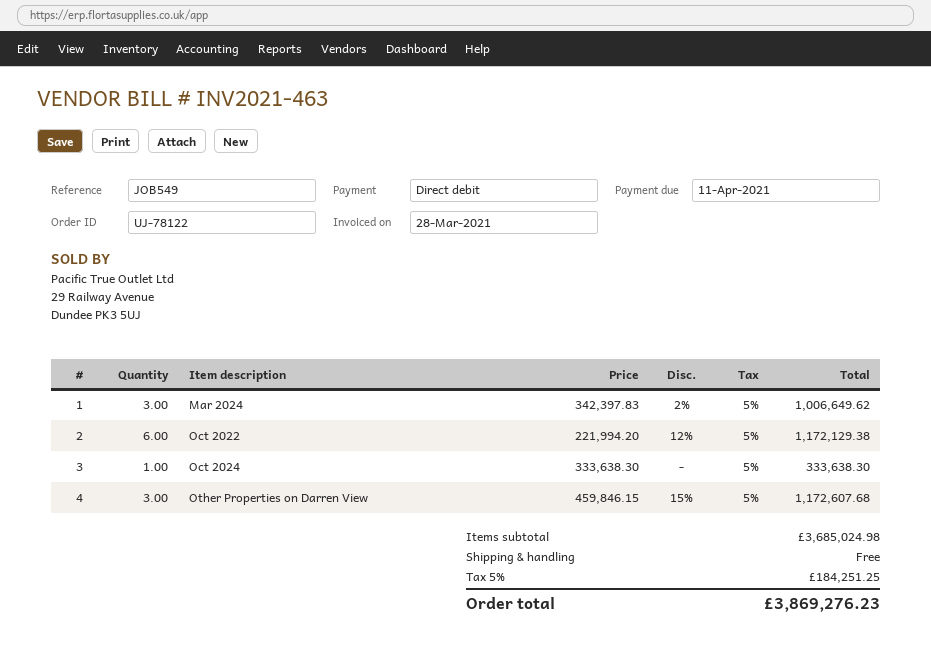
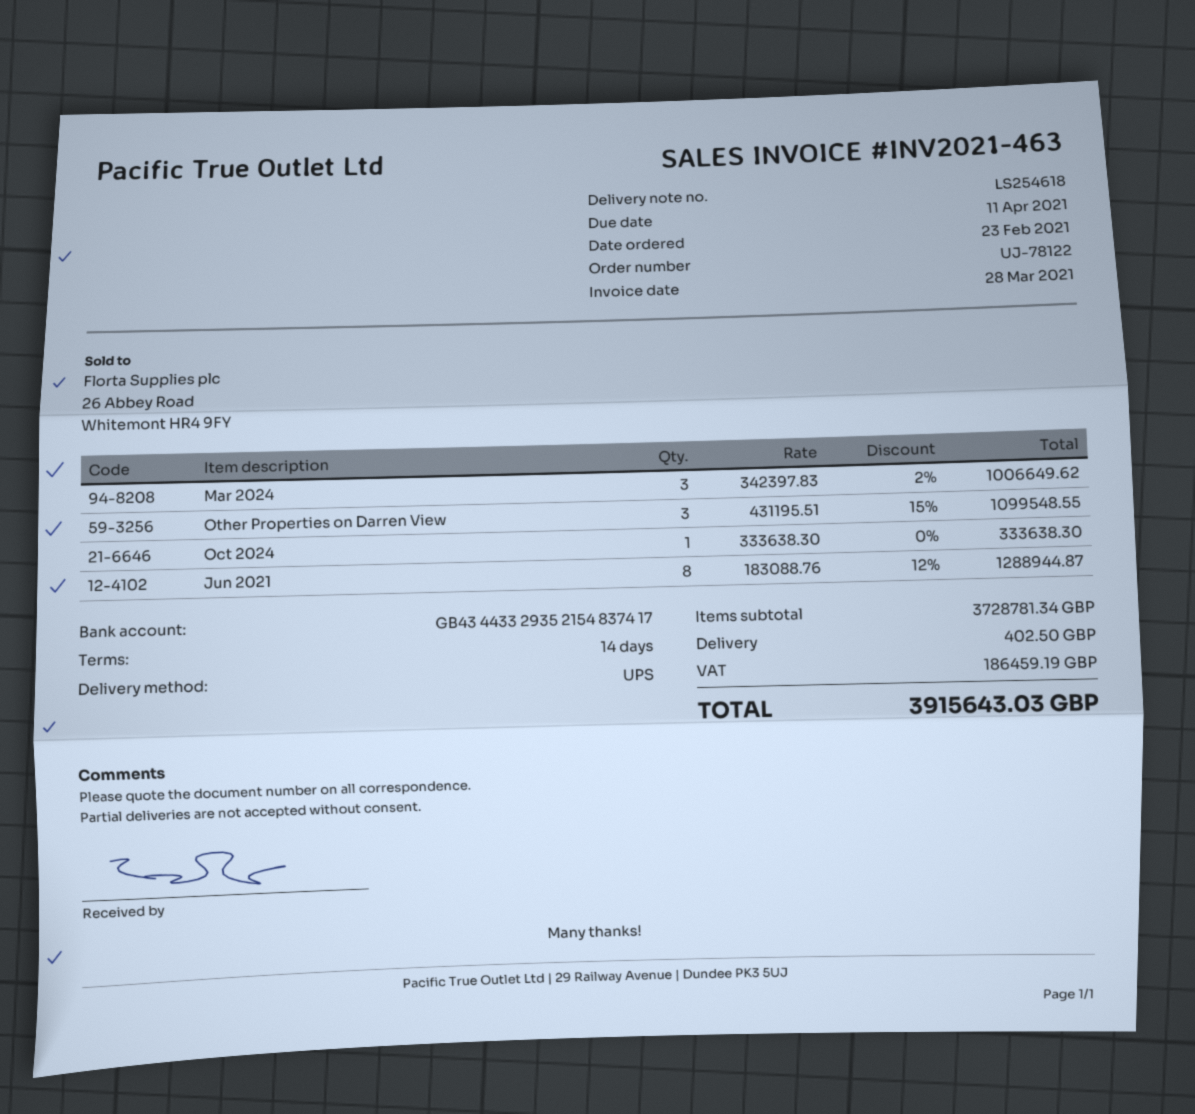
Oct 2022: 6 x 221994.20 - 12% = 1172129.38 -> none
Other Properties on Darren View: 3 x 459846.15 - 15% = 1172607.68 -> 3 x 431195.51 - 15% = 1099548.55
Jun 2021: none -> 8 x 183088.76 - 12% = 1288944.87
subtotal: 3685024.98 -> 3728781.34
shipping: 0.00 -> 402.50
tax: 184251.25 -> 186459.19
total: 3869276.23 -> 3915643.03

